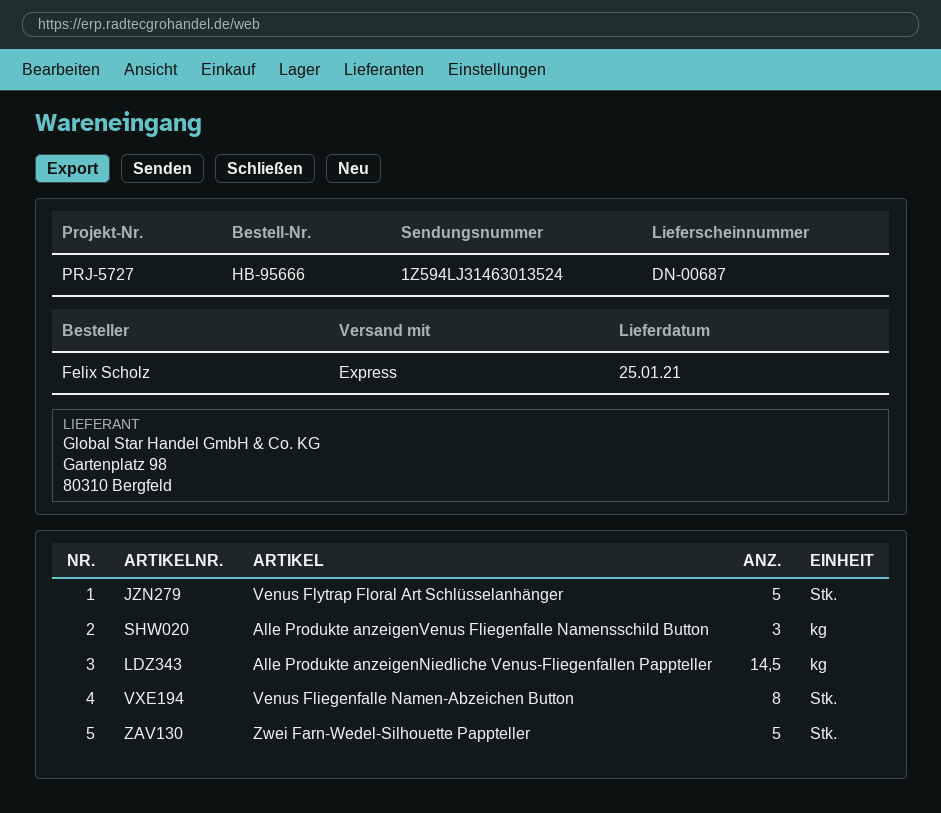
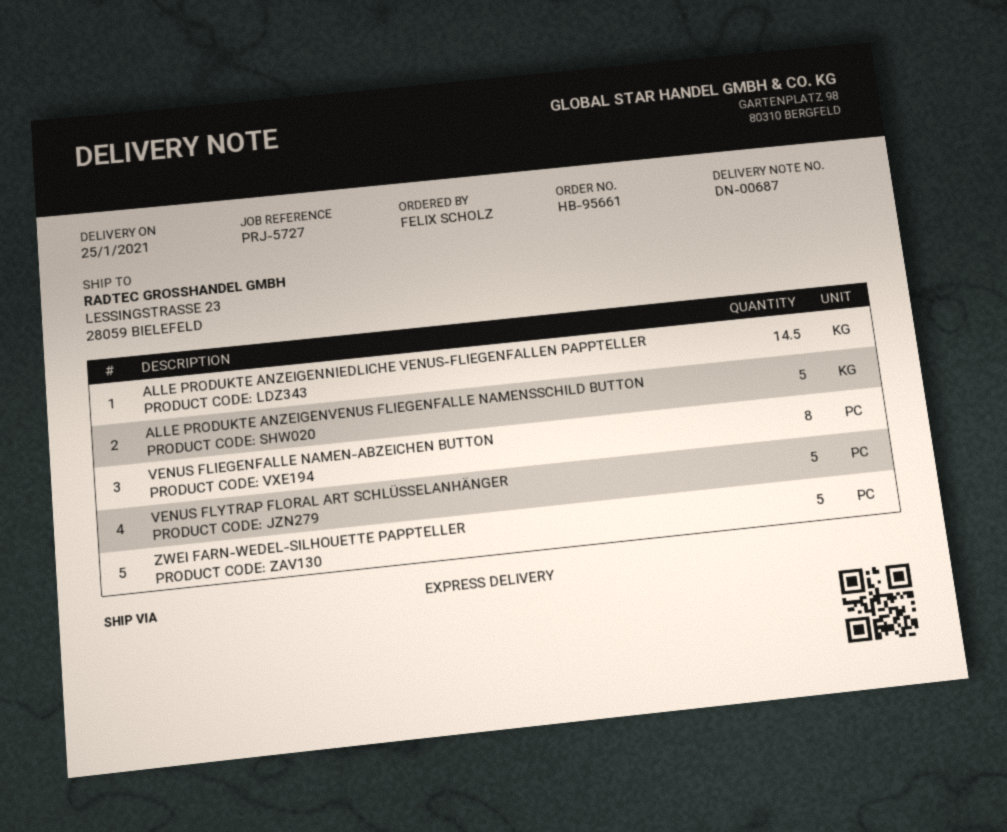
order number: HB-95666 -> HB-95661
Alle Produkte anzeigenVenus Fliegenfalle Namensschild Button: 3 -> 5

